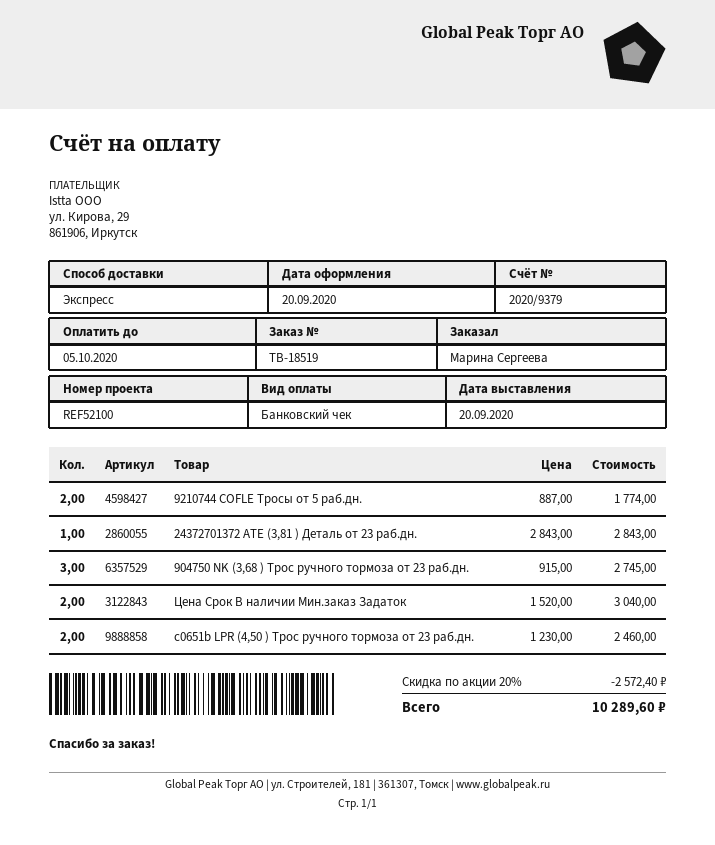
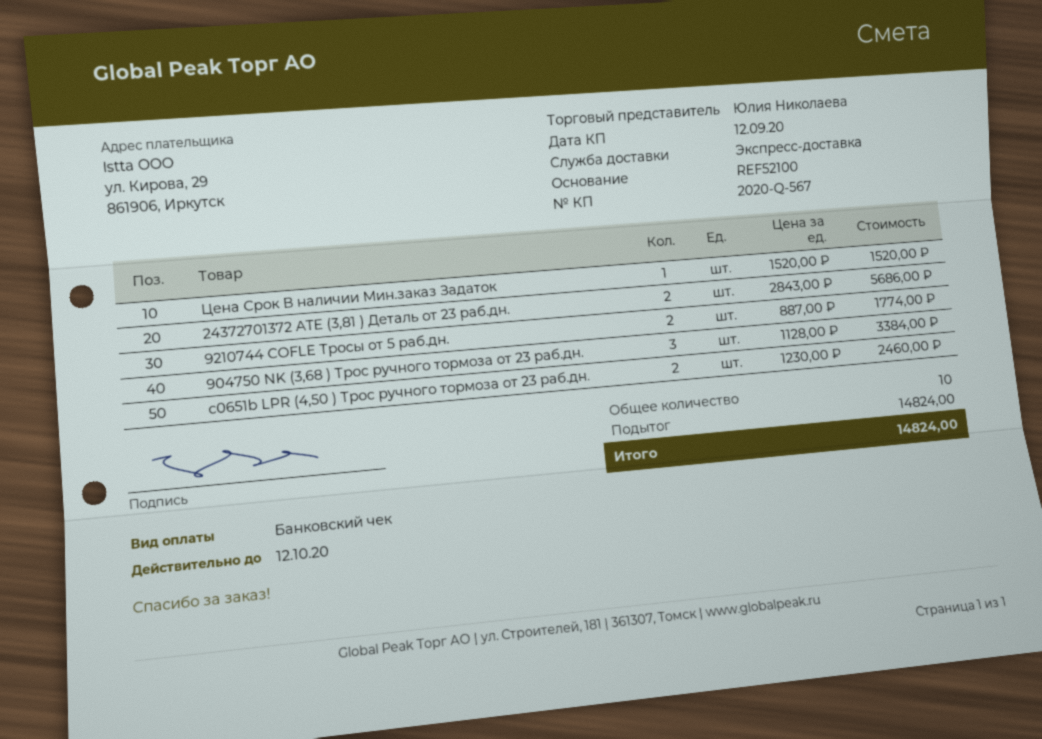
24372701372 ATE (3,81 ) Деталь от 23 раб.дн.: 1 x 2843.00 = 2843.00 -> 2 x 2843.00 = 5686.00
904750 NK (3,68 ) Трос ручного тормоза от 23 раб.дн.: 3 x 915.00 = 2745.00 -> 3 x 1128.00 = 3384.00
Цена Срок В наличии Мин.заказ Задаток: 2 x 1520.00 = 3040.00 -> 1 x 1520.00 = 1520.00
discount: 20% = 2572.40 -> none
total: 10289.60 -> 14824.00

